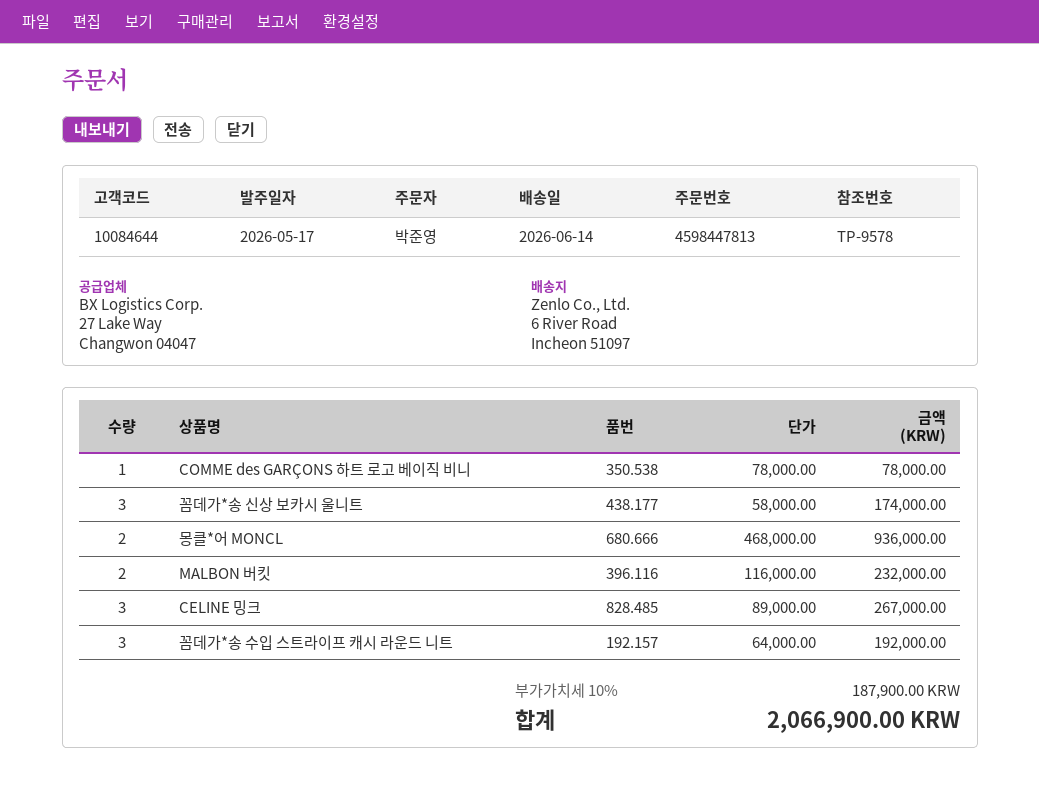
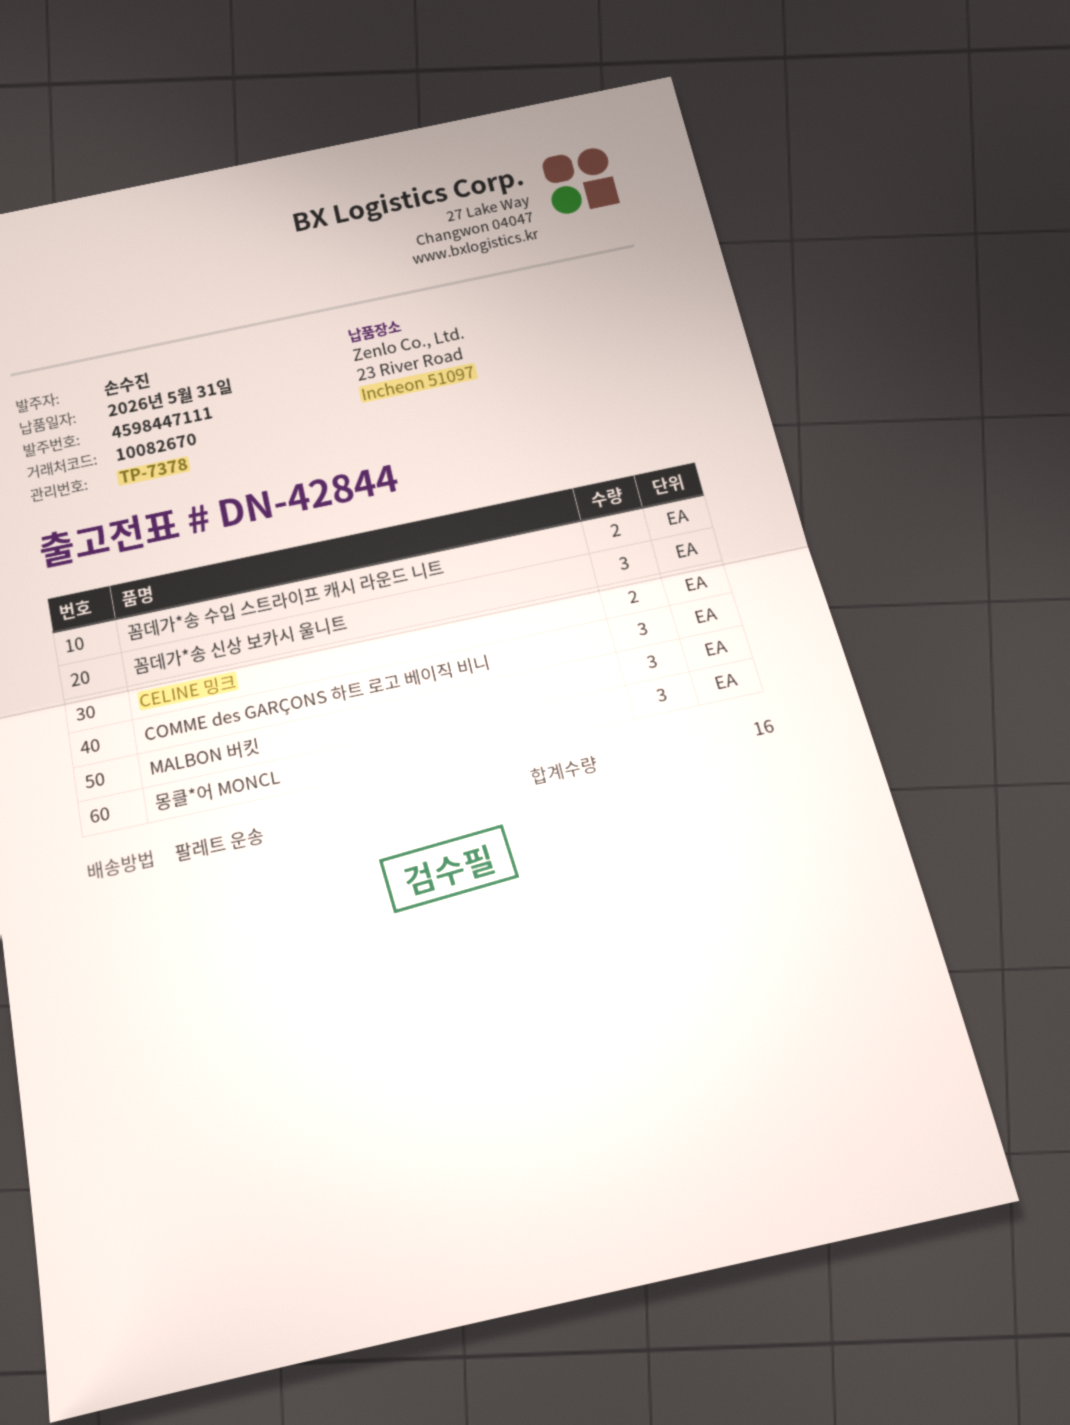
order number: 4598447813 -> 4598447111
delivery date: 2026-06-14 -> 2026-05-31
customer number: 10084644 -> 10082670
reference: TP-9578 -> TP-7378
ordered by: 박준영 -> 손수진
ship to: 6 River Road, Incheon 51097 -> 23 River Road, Incheon 51097
COMME des GARÇONS 하트 로고 베이직 비니: 1 -> 3
몽클*어 MONCL: 2 -> 3
MALBON 버킷: 2 -> 3
CELINE 밍크: 3 -> 2
꼼데가*송 수입 스트라이프 캐시 라운드 니트: 3 -> 2

